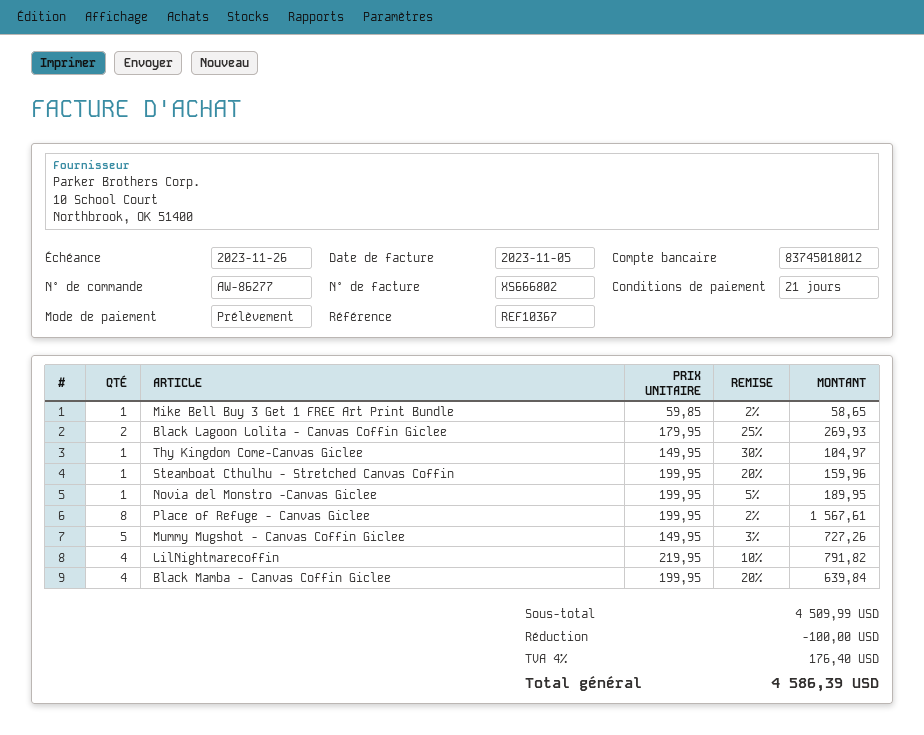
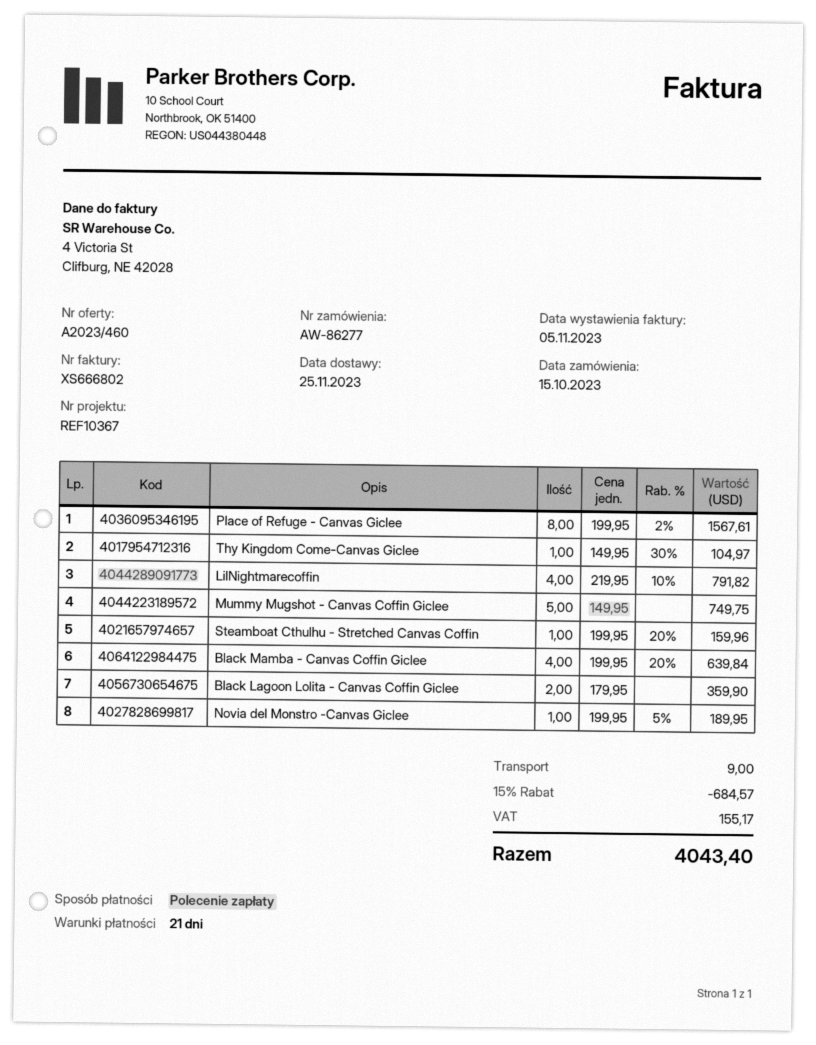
Mike Bell Buy 3 Get 1 FREE Art Print Bundle: 1 x 59.85 - 2% = 58.65 -> none
Black Lagoon Lolita - Canvas Coffin Giclee: 2 x 179.95 - 25% = 269.93 -> 2 x 179.95 = 359.90
Mummy Mugshot - Canvas Coffin Giclee: 5 x 149.95 - 3% = 727.26 -> 5 x 149.95 = 749.75
discount: 100.00 -> 684.57
shipping: none -> 9.00
tax: 176.40 -> 155.17
total: 4586.39 -> 4043.40

